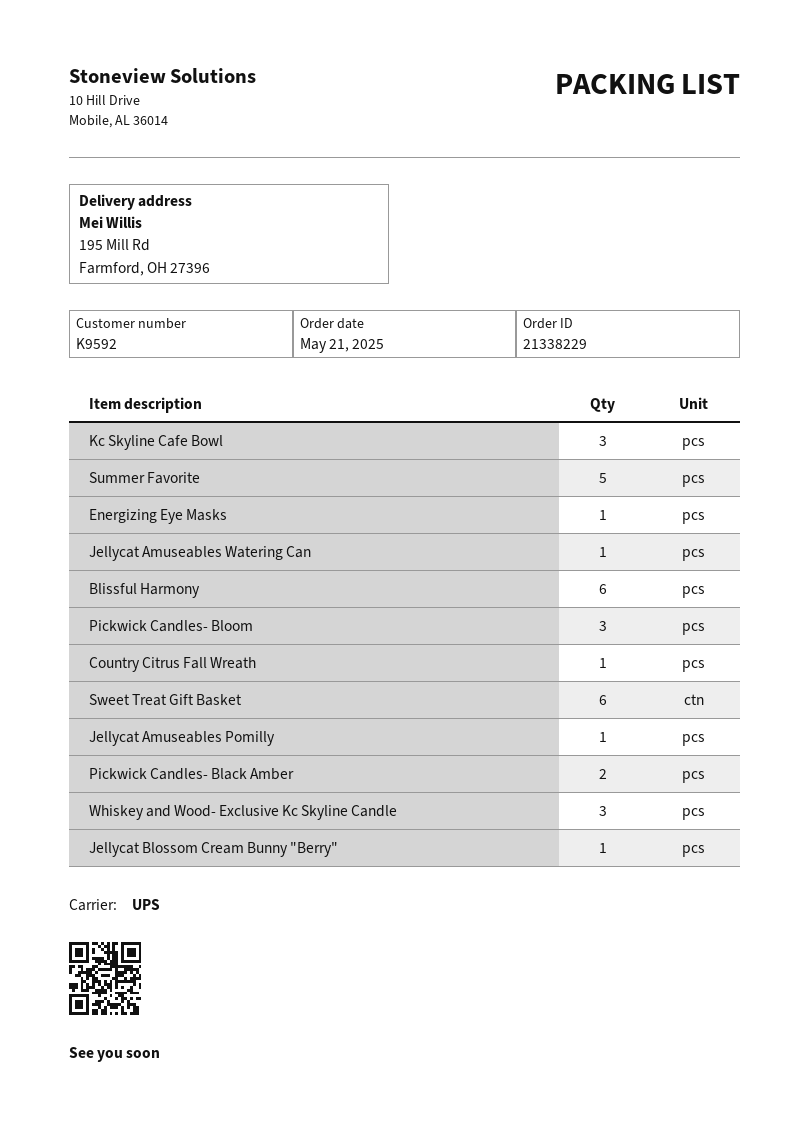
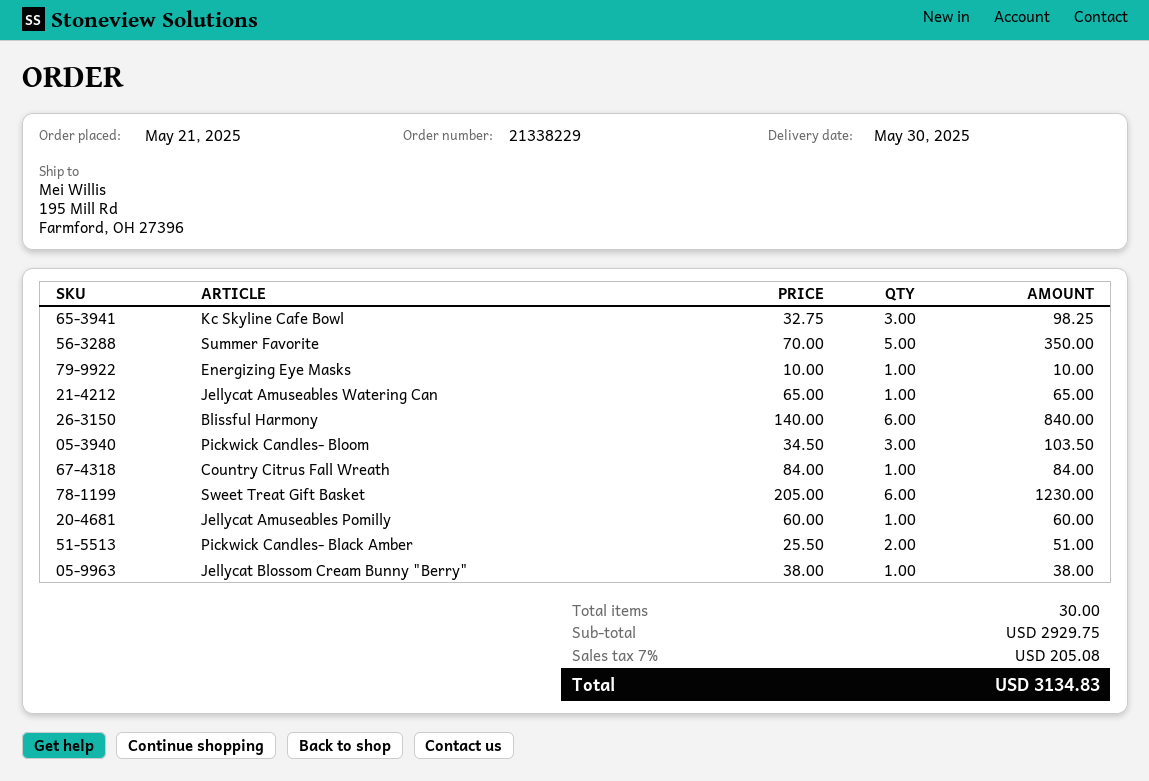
Whiskey and Wood- Exclusive Kc Skyline Candle: 3 -> none

